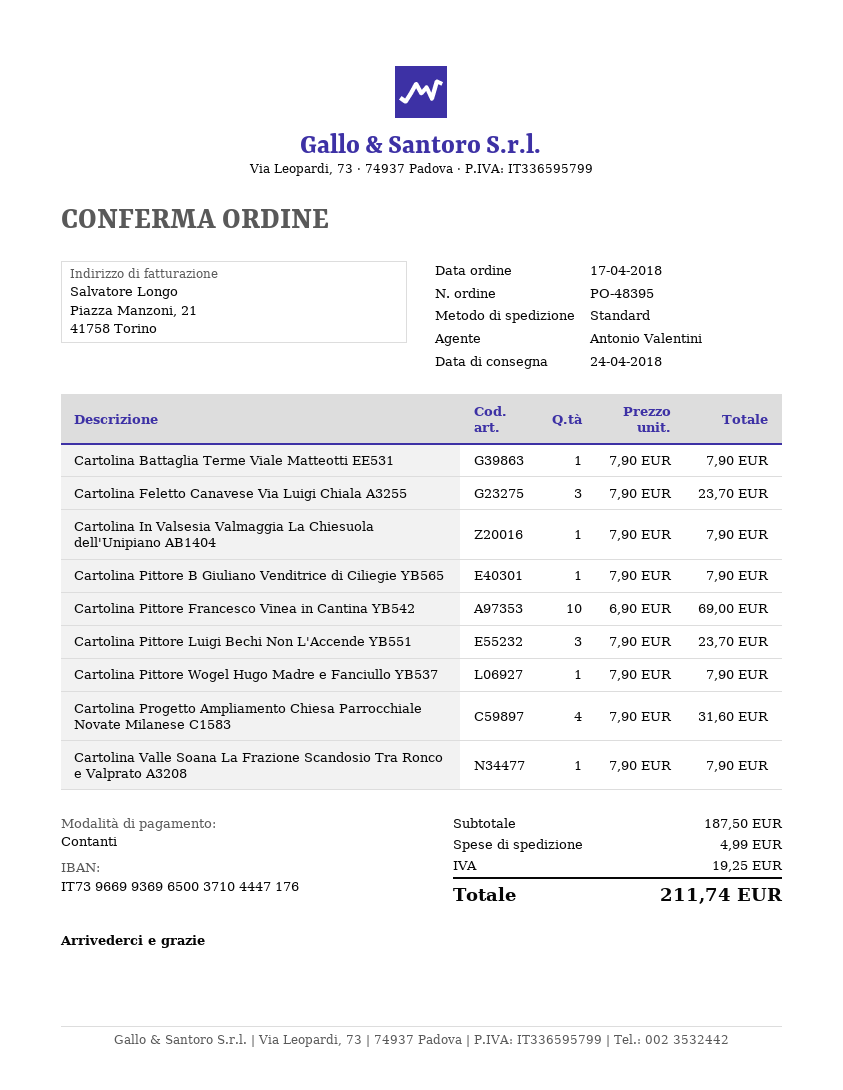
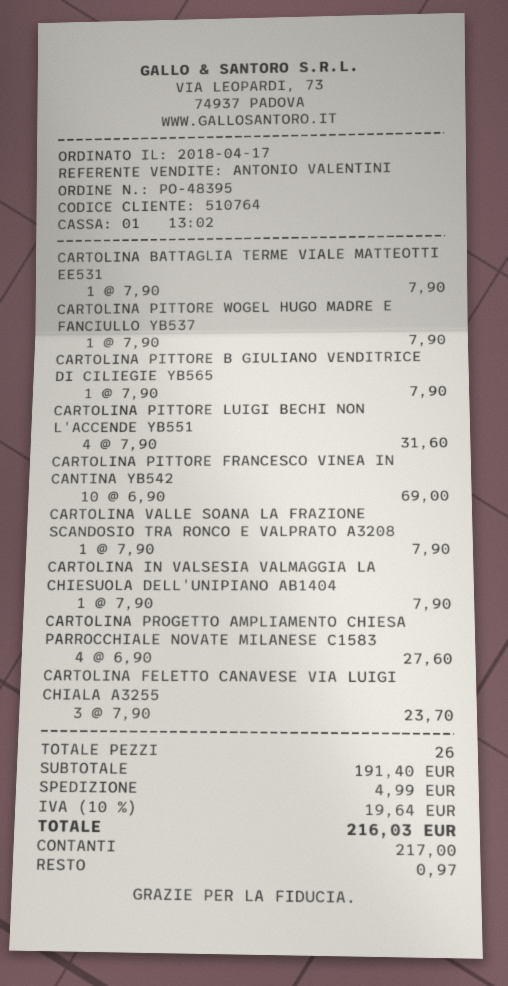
Cartolina Pittore Luigi Bechi Non L'Accende YB551: 3 x 7.90 = 23.70 -> 4 x 7.90 = 31.60
Cartolina Progetto Ampliamento Chiesa Parrocchiale Novate Milanese C1583: 4 x 7.90 = 31.60 -> 4 x 6.90 = 27.60
subtotal: 187.50 -> 191.40
tax: 19.25 -> 19.64
total: 211.74 -> 216.03

